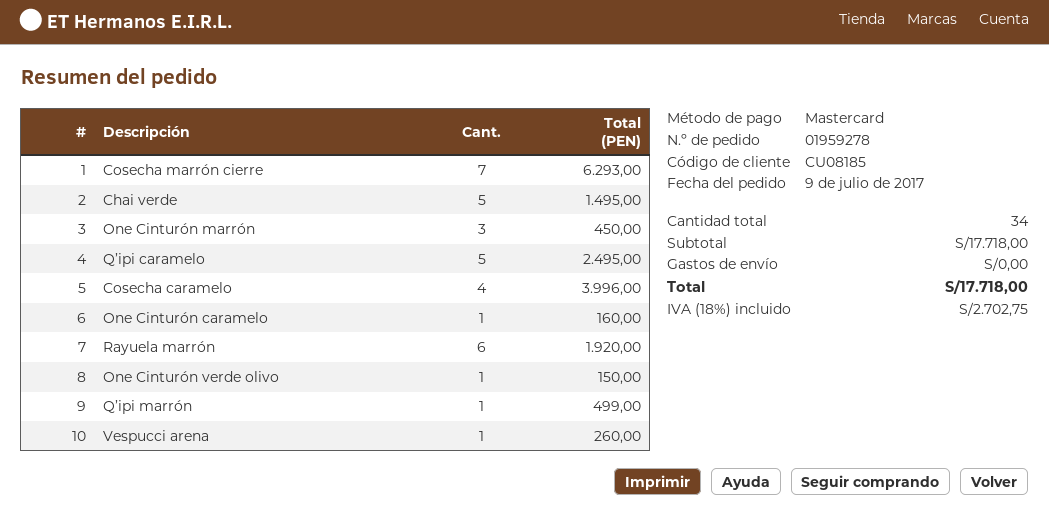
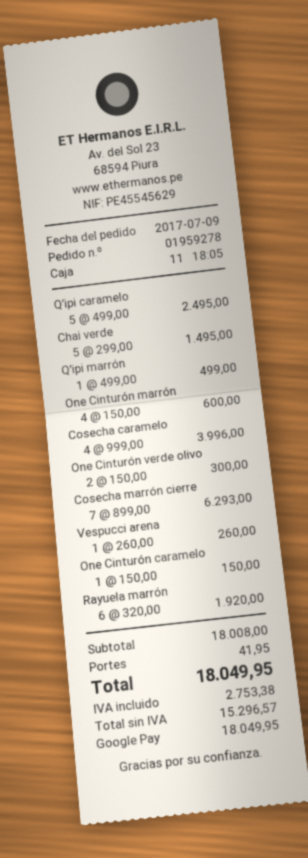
payment method: Mastercard -> Google Pay
One Cinturón marrón: 3 for 450.00 -> 4 for 600.00
One Cinturón caramelo: 1 for 160.00 -> 1 for 150.00
One Cinturón verde olivo: 1 for 150.00 -> 2 for 300.00
subtotal: 17718.00 -> 18008.00
shipping: 0.00 -> 41.95
tax: 2702.75 -> 2753.38
total: 17718.00 -> 18049.95

